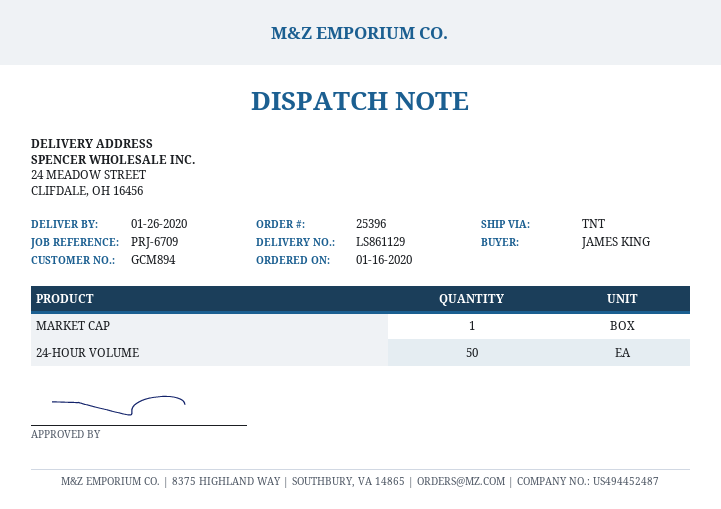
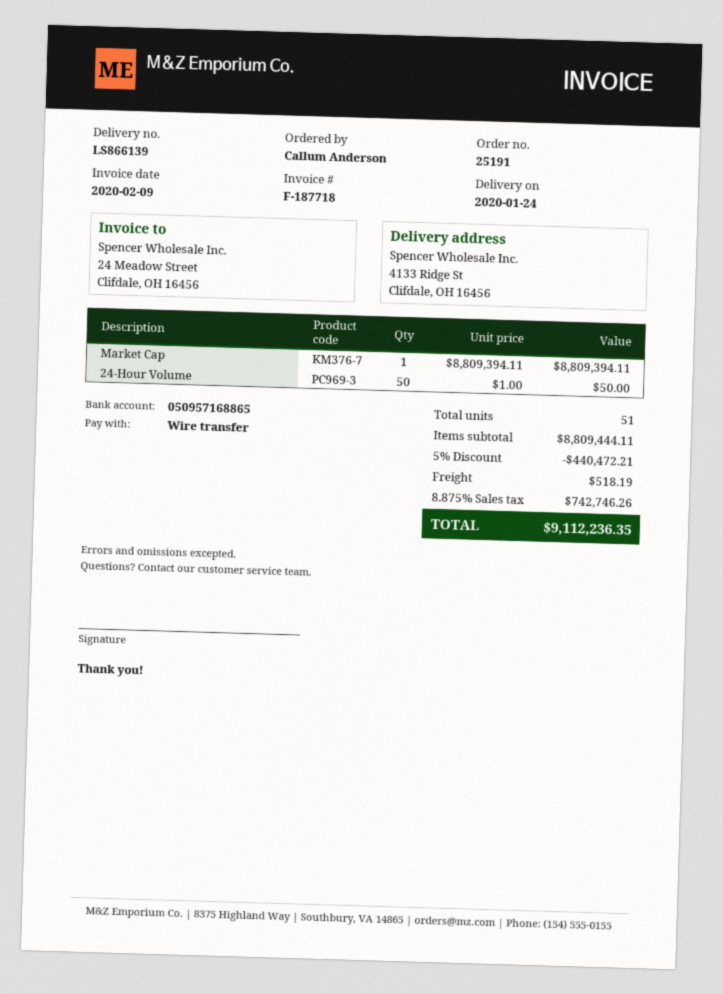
order number: 25396 -> 25191
delivery note number: LS861129 -> LS866139
delivery date: 2020-01-26 -> 2020-01-24
ordered by: JAMES KING -> Callum Anderson
ship to: 24 MEADOW STREET, CLIFDALE, OH 16456 -> 4133 Ridge St, Clifdale, OH 16456

